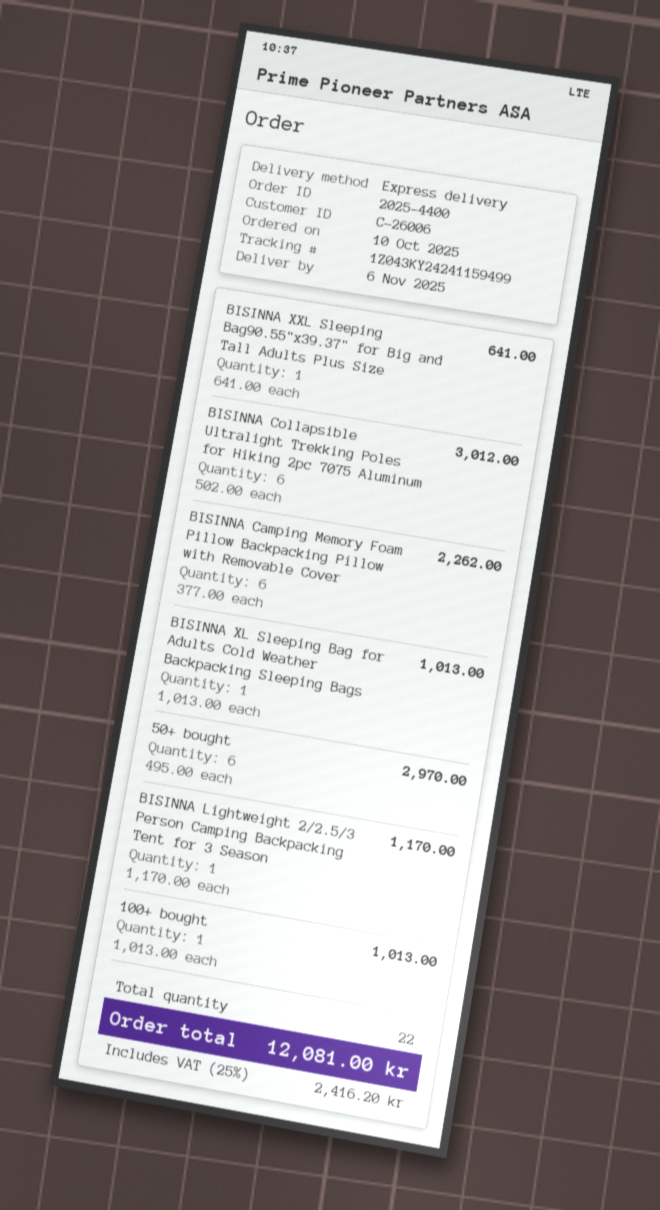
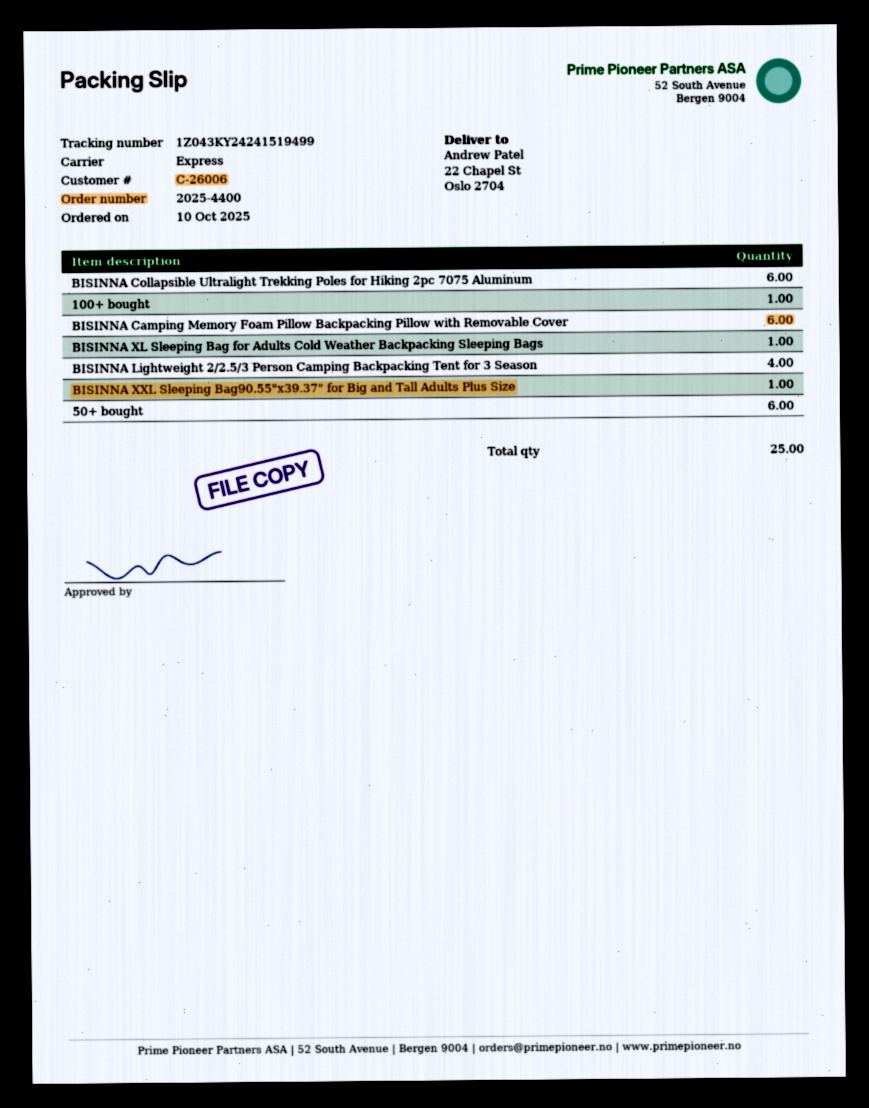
tracking number: 1Z043KY24241159499 -> 1Z043KY24241519499
BISINNA Lightweight 2/2.5/3 Person Camping Backpacking Tent for 3 Season: 1 -> 4
total quantity: 22 -> 25

